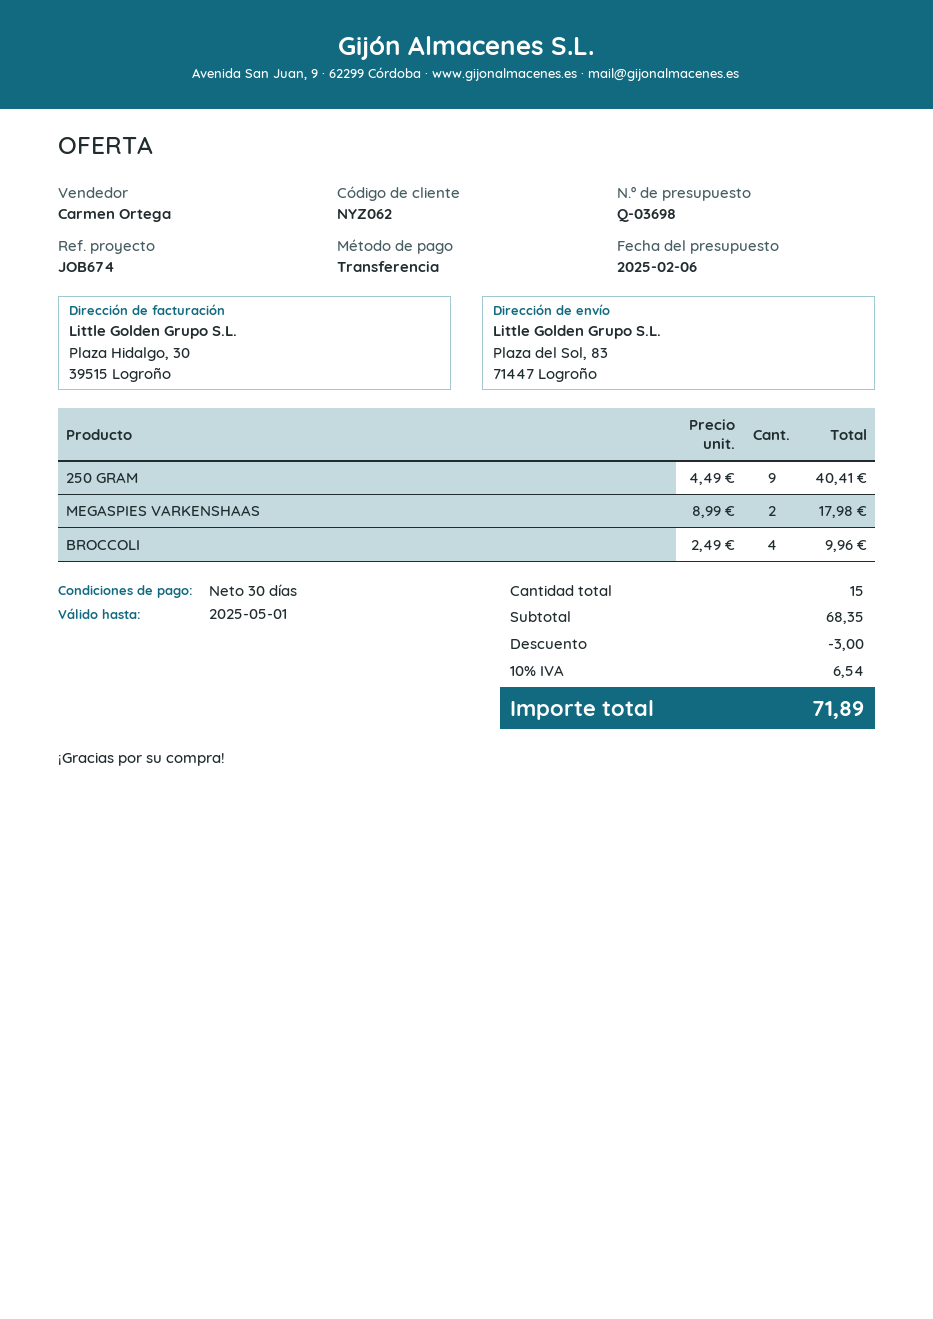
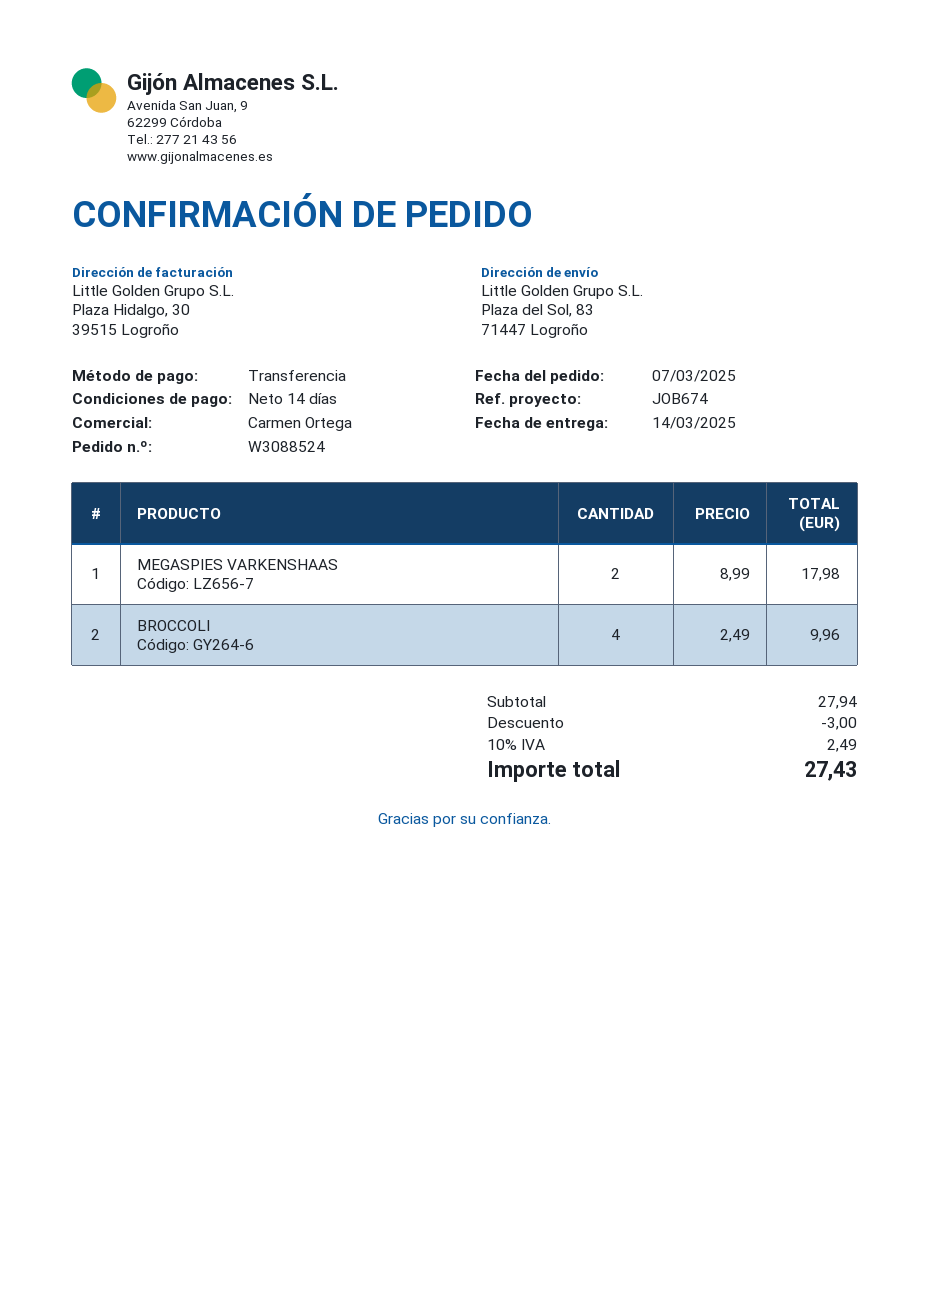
payment terms: 30 days -> 14 days
250 GRAM: 9 x 4.49 = 40.41 -> none
subtotal: 68.35 -> 27.94
tax: 10% = 6.54 -> 10% = 2.49
total: 71.89 -> 27.43

